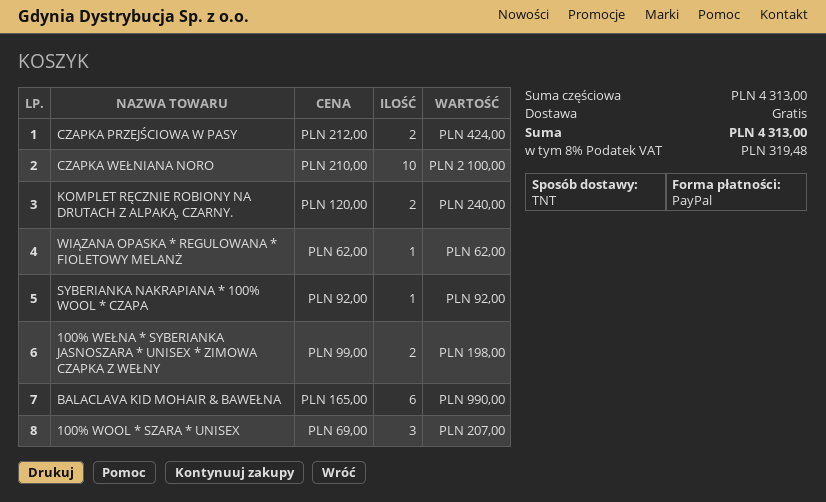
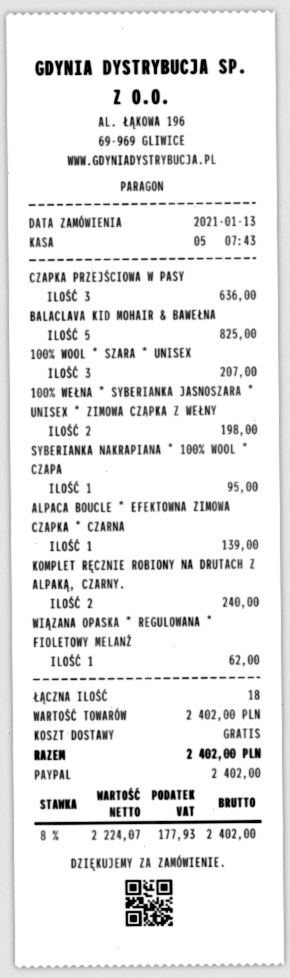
CZAPKA PRZEJŚCIOWA W PASY: 2 for 424.00 -> 3 for 636.00
CZAPKA WEŁNIANA NORO: 10 for 2100.00 -> none
SYBERIANKA NAKRAPIANA * 100% WOOL * CZAPA: 1 for 92.00 -> 1 for 95.00
BALACLAVA KID MOHAIR & BAWEŁNA: 6 for 990.00 -> 5 for 825.00
ALPACA BOUCLE * EFEKTOWNA ZIMOWA CZAPKA * CZARNA: none -> 1 for 139.00
subtotal: 4313.00 -> 2402.00
tax: 8% = 319.48 -> 8% = 177.93
total: 4313.00 -> 2402.00

